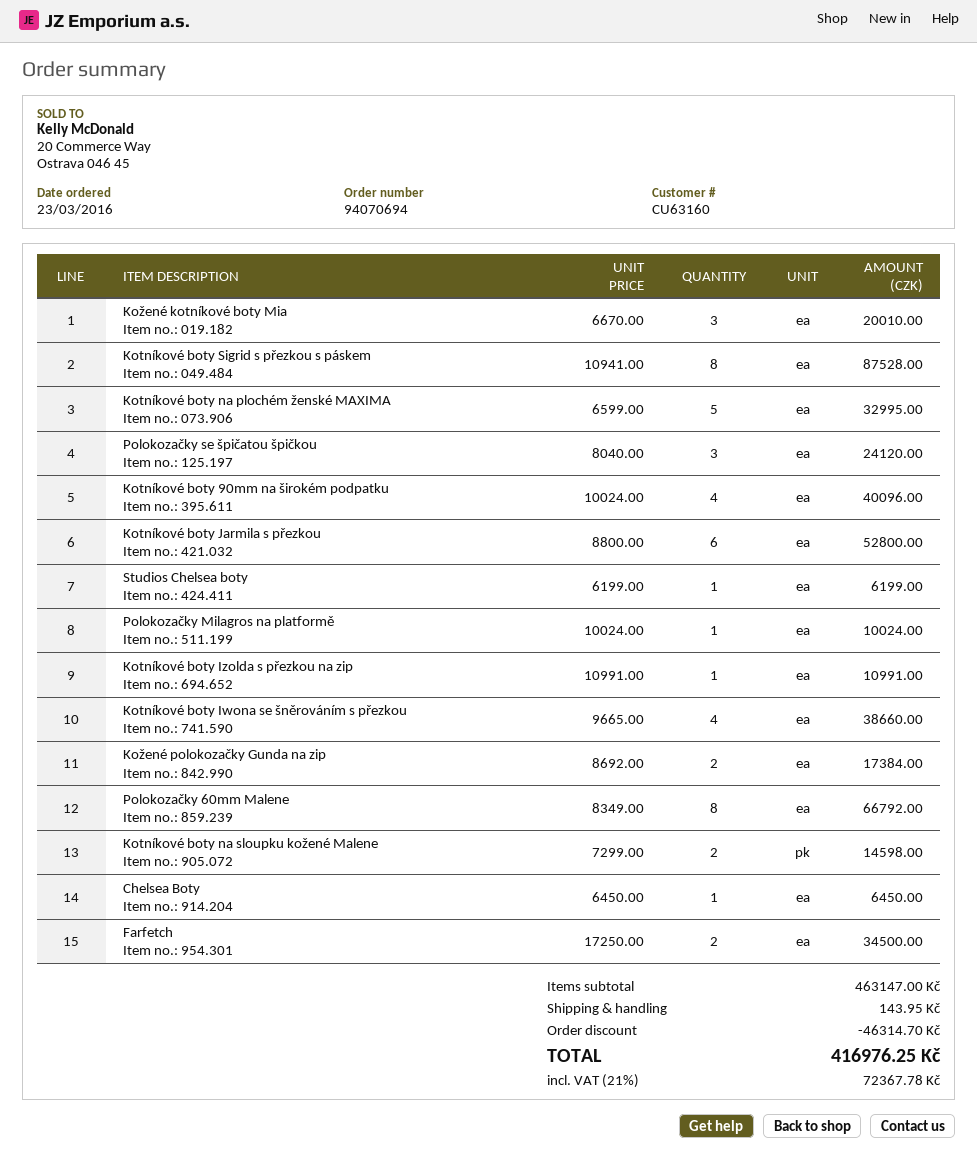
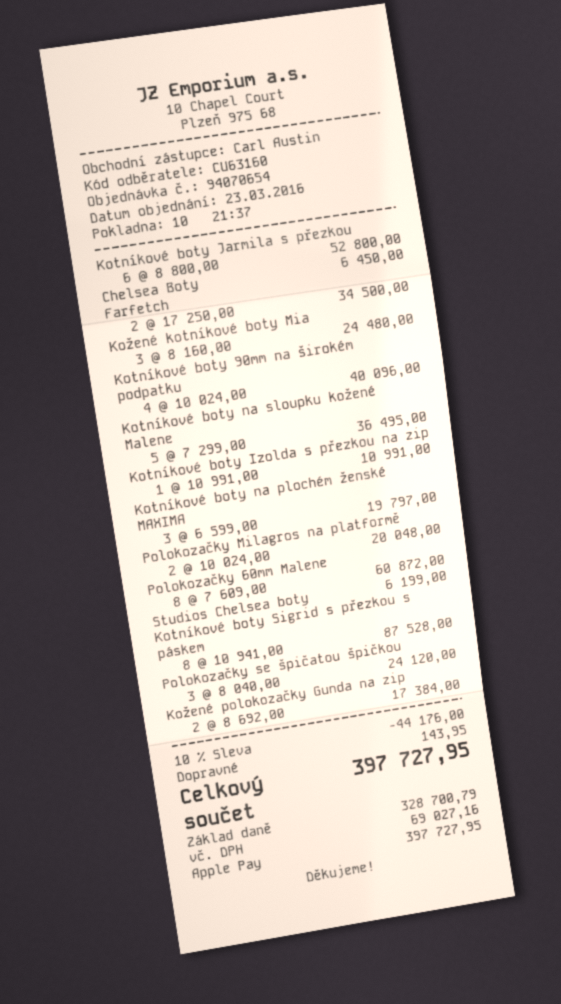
order number: 94070694 -> 94070654
Kožené kotníkové boty Mia: 3 x 6670.00 = 20010.00 -> 3 x 8160.00 = 24480.00
Kotníkové boty na plochém ženské MAXIMA: 5 x 6599.00 = 32995.00 -> 3 x 6599.00 = 19797.00
Polokozačky Milagros na platformě: 1 x 10024.00 = 10024.00 -> 2 x 10024.00 = 20048.00
Kotníkové boty Iwona se šněrováním s přezkou: 4 x 9665.00 = 38660.00 -> none
Polokozačky 60mm Malene: 8 x 8349.00 = 66792.00 -> 8 x 7609.00 = 60872.00
Kotníkové boty na sloupku kožené Malene: 2 x 7299.00 = 14598.00 -> 5 x 7299.00 = 36495.00
discount: 46314.70 -> 44176.00
tax: 72367.78 -> 69027.16
total: 416976.25 -> 397727.95

